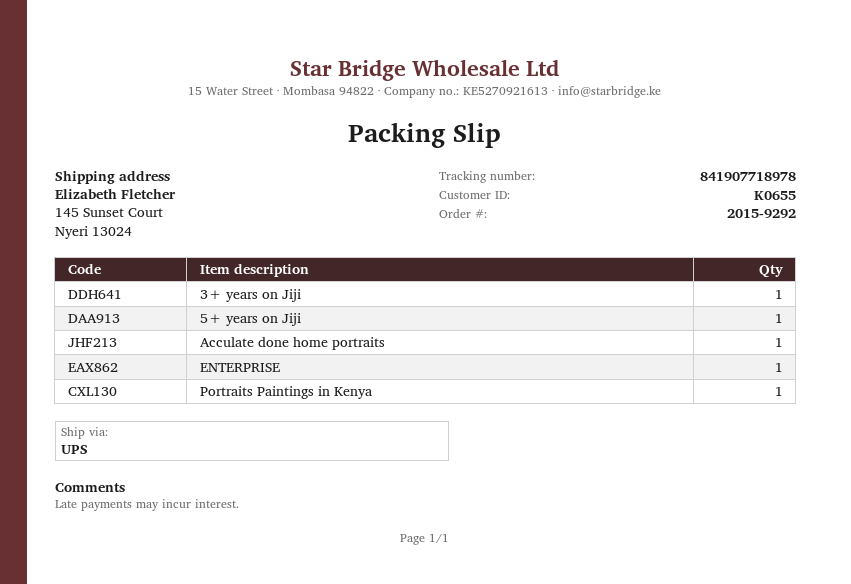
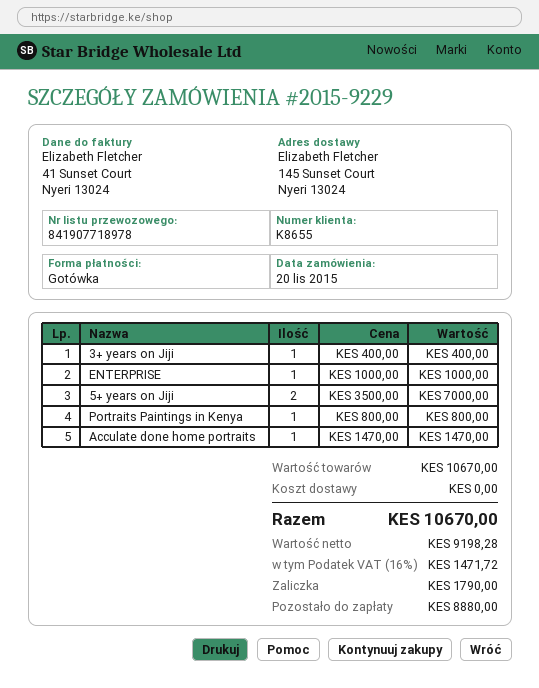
order number: 2015-9292 -> 2015-9229
customer number: K0655 -> K8655
5+ years on Jiji: 1 -> 2

